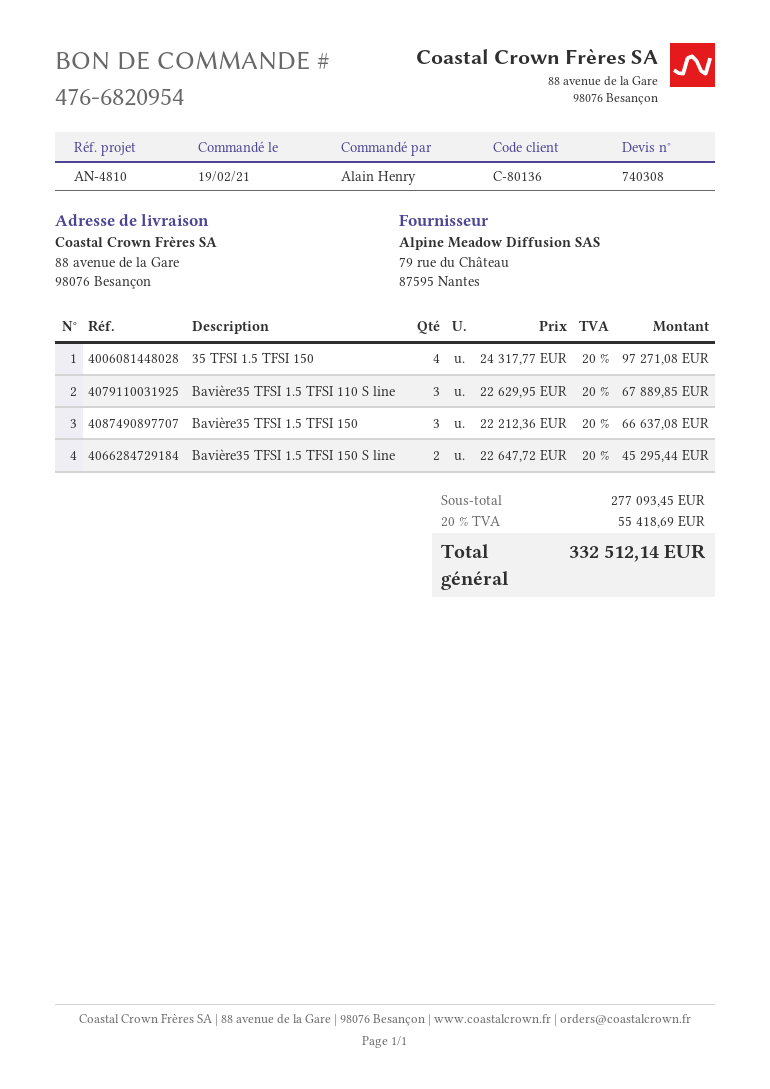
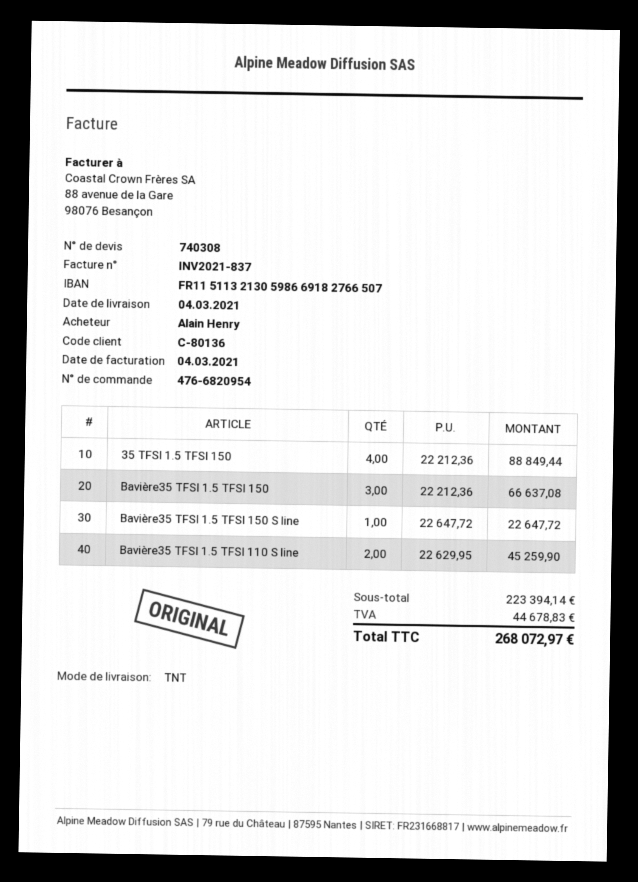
35 TFSI 1.5 TFSI 150: 4 x 24317.77 = 97271.08 -> 4 x 22212.36 = 88849.44
Bavière35 TFSI 1.5 TFSI 110 S line: 3 x 22629.95 = 67889.85 -> 2 x 22629.95 = 45259.90
Bavière35 TFSI 1.5 TFSI 150 S line: 2 x 22647.72 = 45295.44 -> 1 x 22647.72 = 22647.72
subtotal: 277093.45 -> 223394.14
tax: 55418.69 -> 44678.83
total: 332512.14 -> 268072.97

